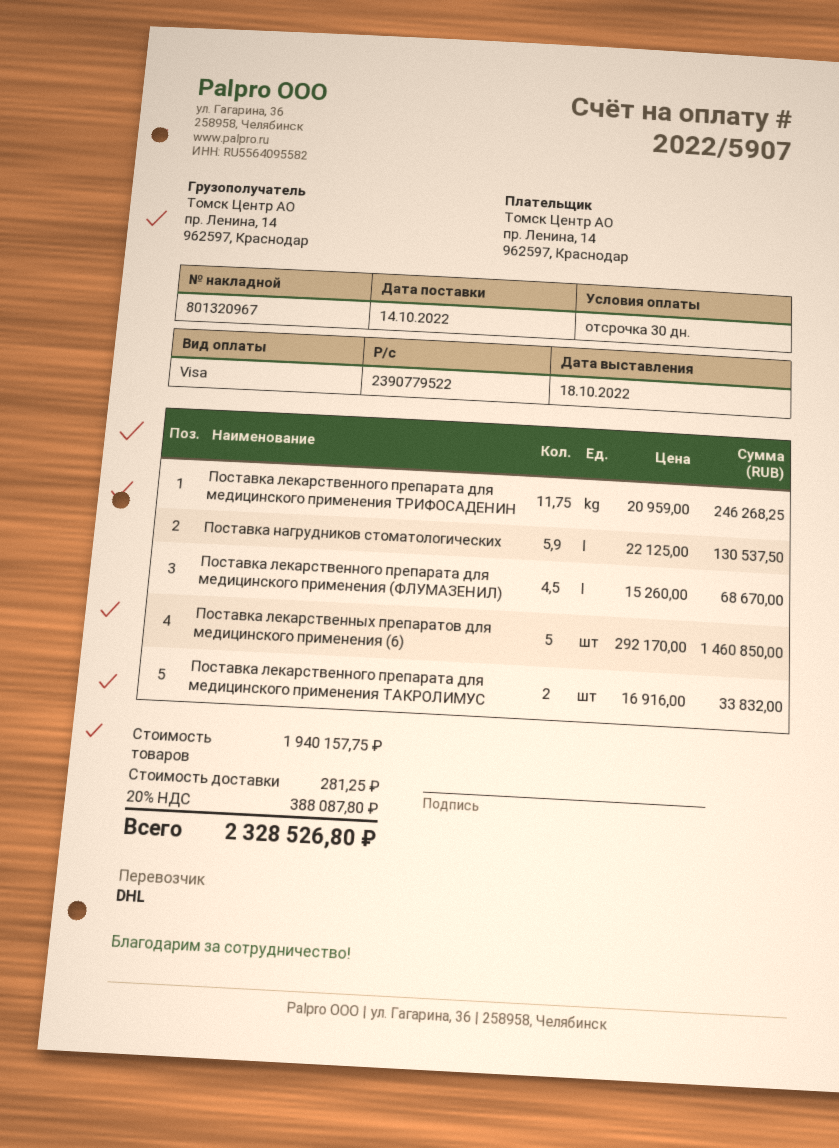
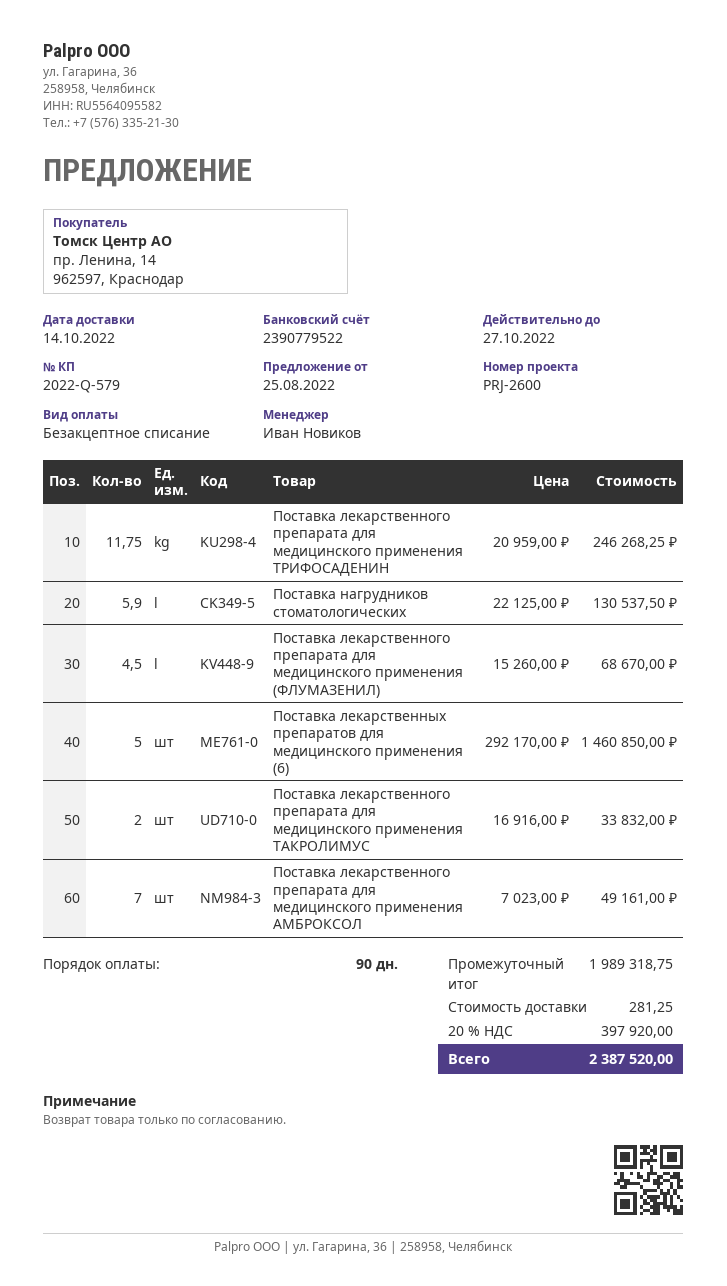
payment terms: 30 days -> 90 days
payment method: Visa -> direct debit
Поставка лекарственного препарата для медицинского применения АМБРОКСОЛ: none -> 7 x 7023.00 = 49161.00
subtotal: 1940157.75 -> 1989318.75
tax: 20% = 388087.80 -> 20% = 397920.00
total: 2328526.80 -> 2387520.00

